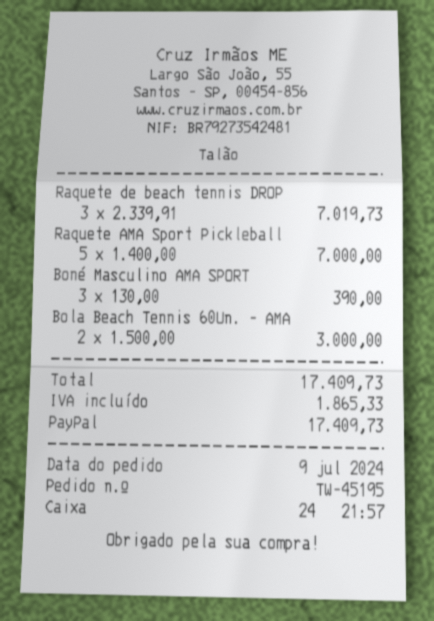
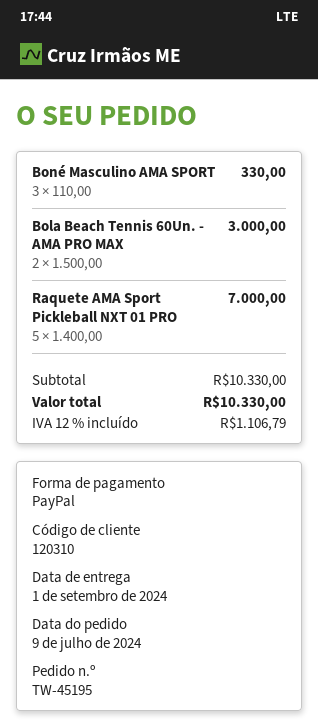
Raquete de beach tennis DROP: 3 x 2339.91 = 7019.73 -> none
Boné Masculino AMA SPORT: 3 x 130.00 = 390.00 -> 3 x 110.00 = 330.00
tax: 1865.33 -> 1106.79
total: 17409.73 -> 10330.00

